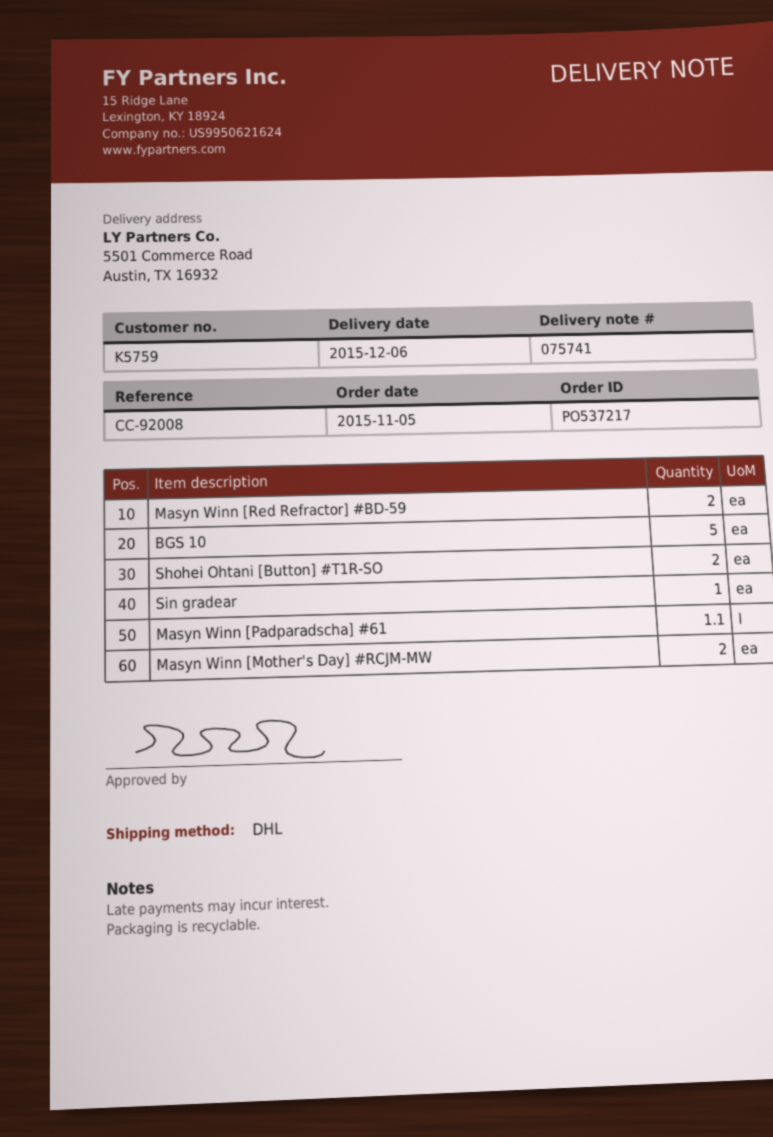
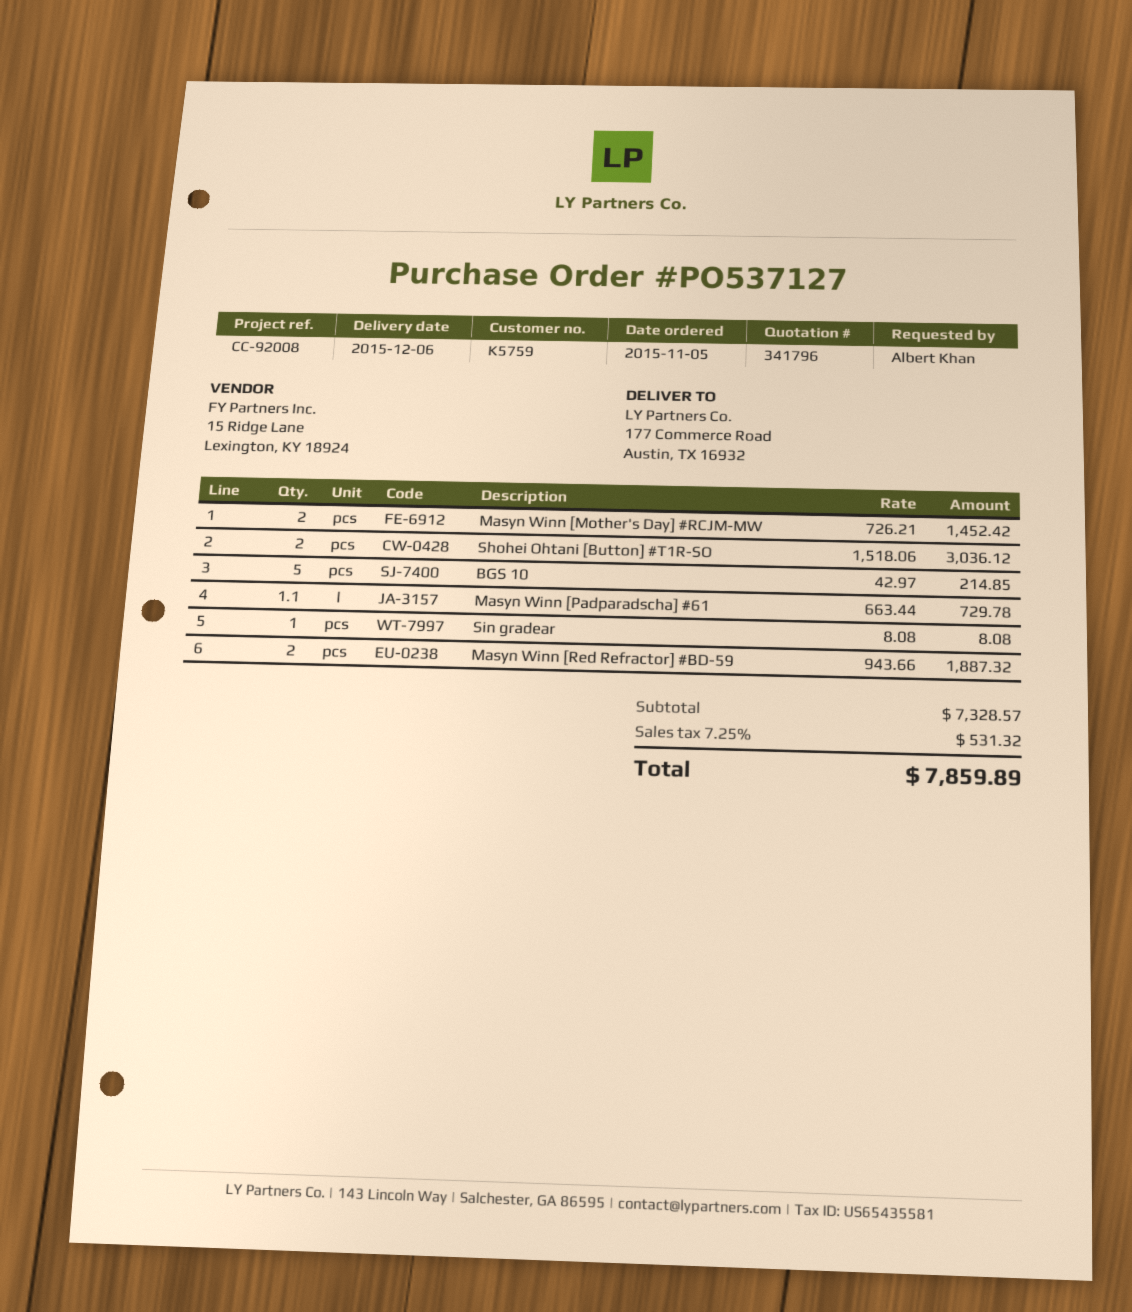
order number: PO537217 -> PO537127
ship to: 5501 Commerce Road, Austin, TX 16932 -> 177 Commerce Road, Austin, TX 16932

